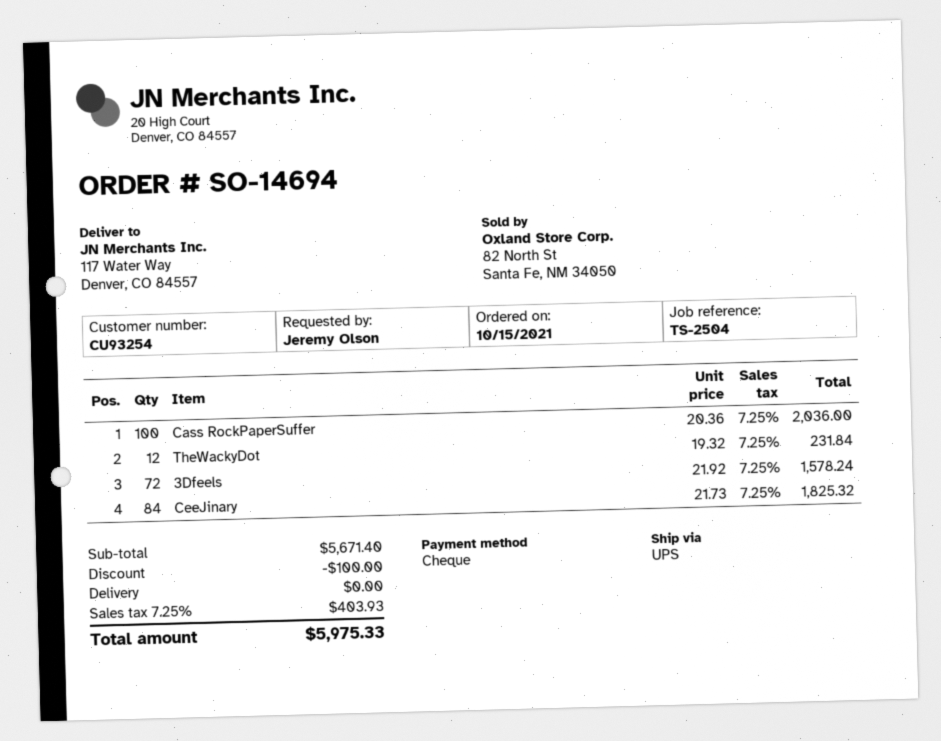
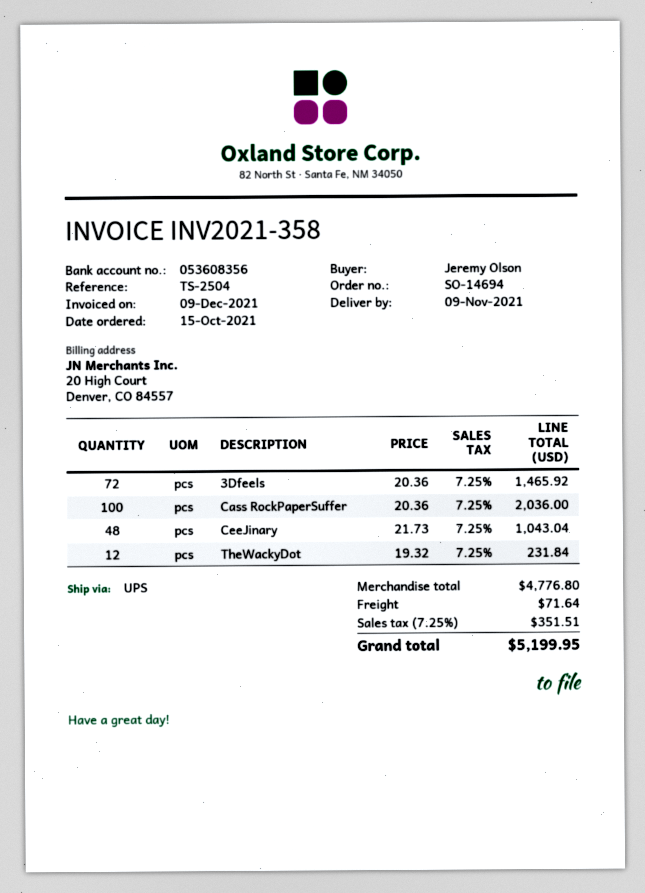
3Dfeels: 72 x 21.92 = 1578.24 -> 72 x 20.36 = 1465.92
CeeJinary: 84 x 21.73 = 1825.32 -> 48 x 21.73 = 1043.04
subtotal: 5671.40 -> 4776.80
discount: 100.00 -> none
shipping: 0.00 -> 71.64
tax: 7.25% = 403.93 -> 7.25% = 351.51
total: 5975.33 -> 5199.95

